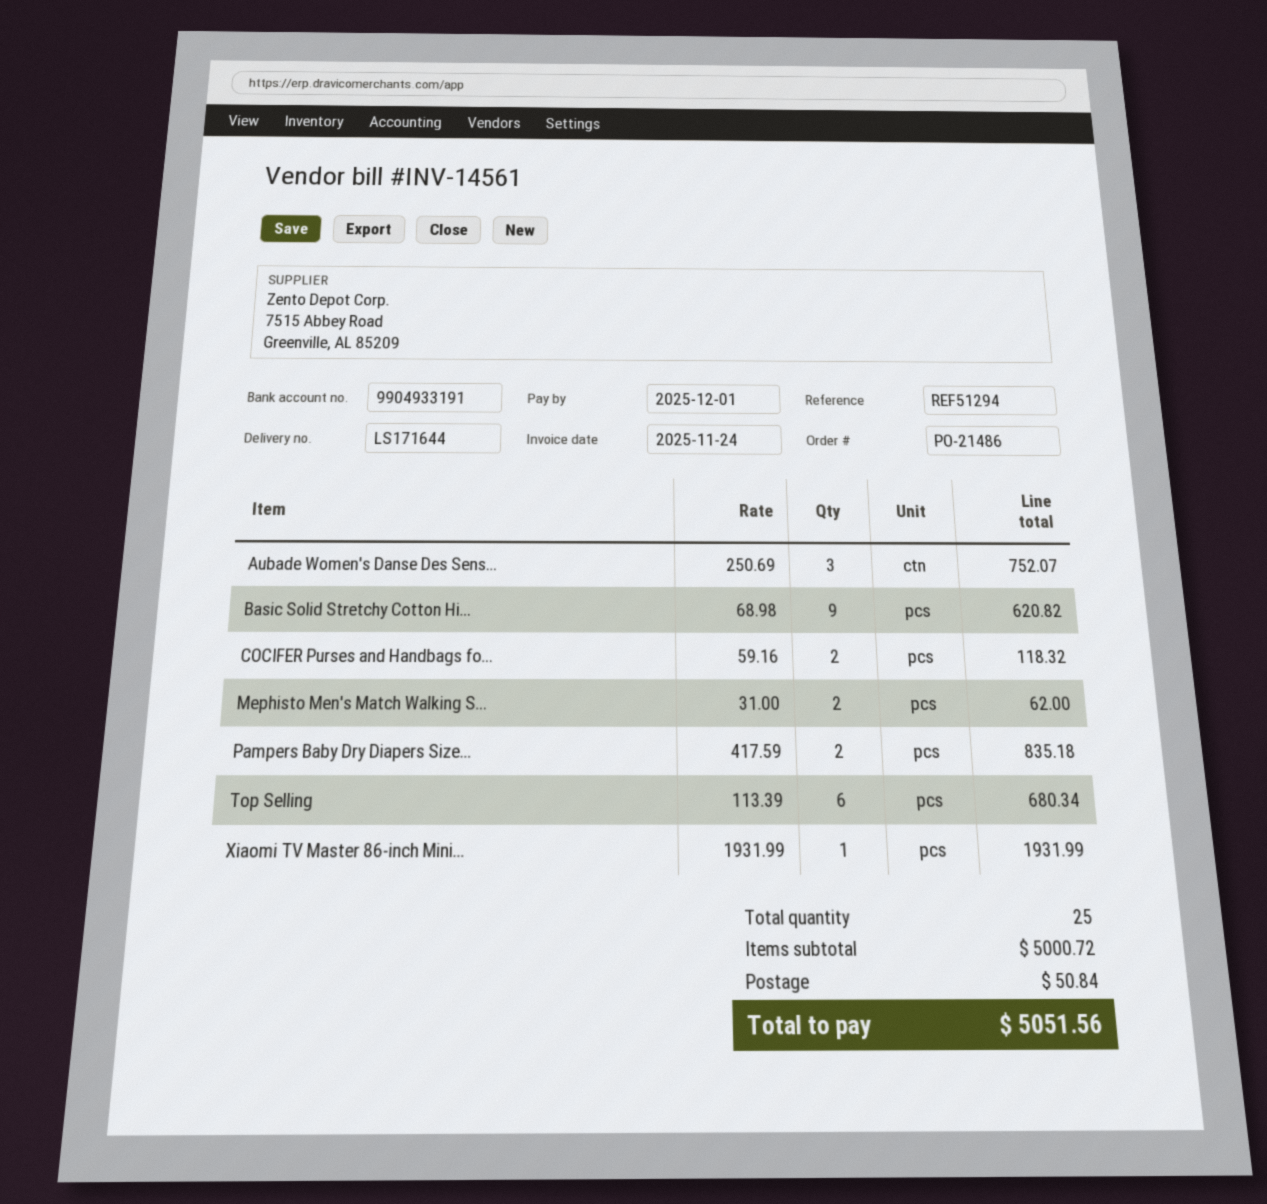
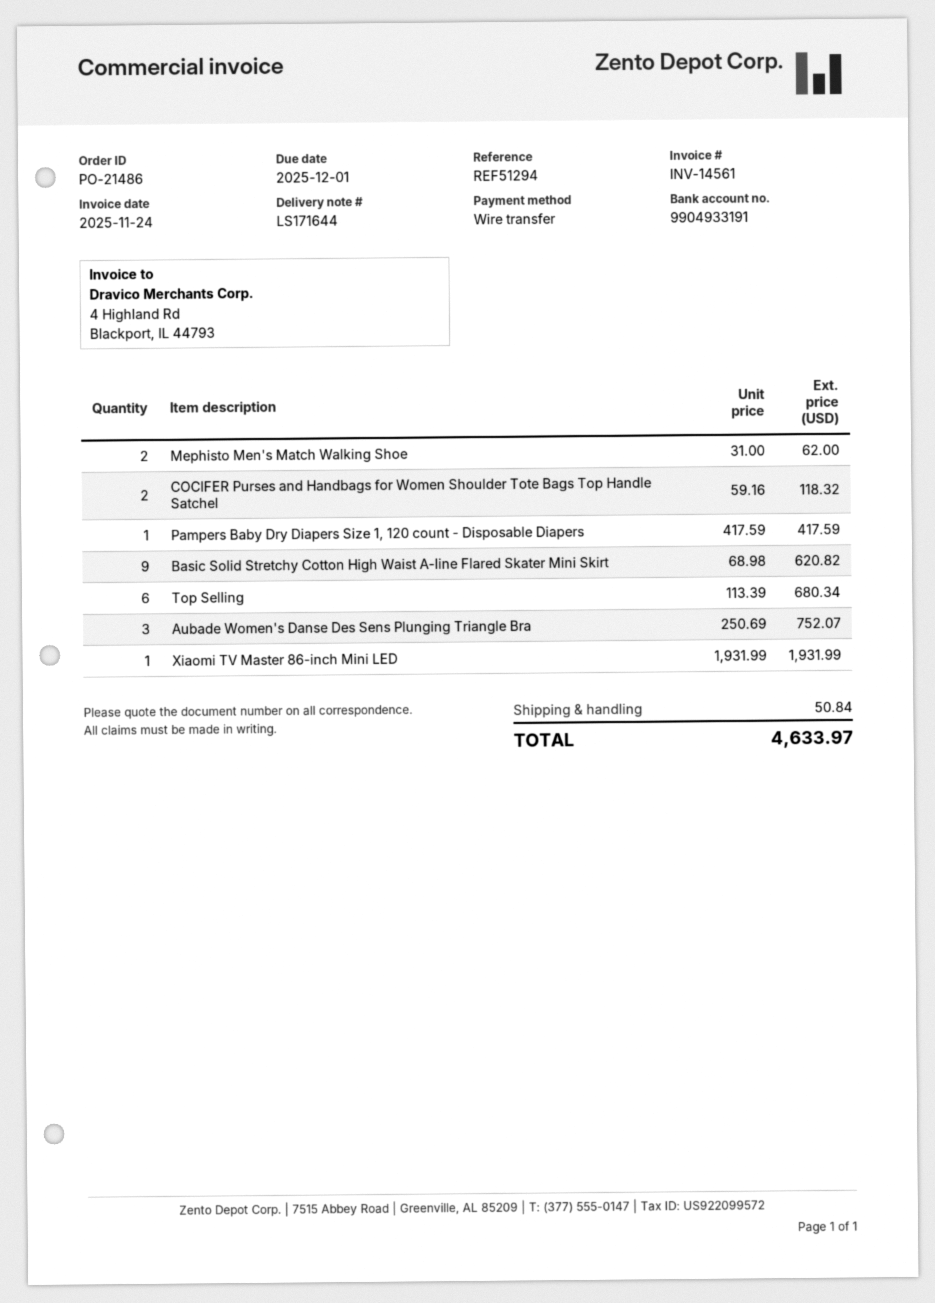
Pampers Baby Dry Diapers Size...: 2 x 417.59 = 835.18 -> 1 x 417.59 = 417.59
total: 5051.56 -> 4633.97

